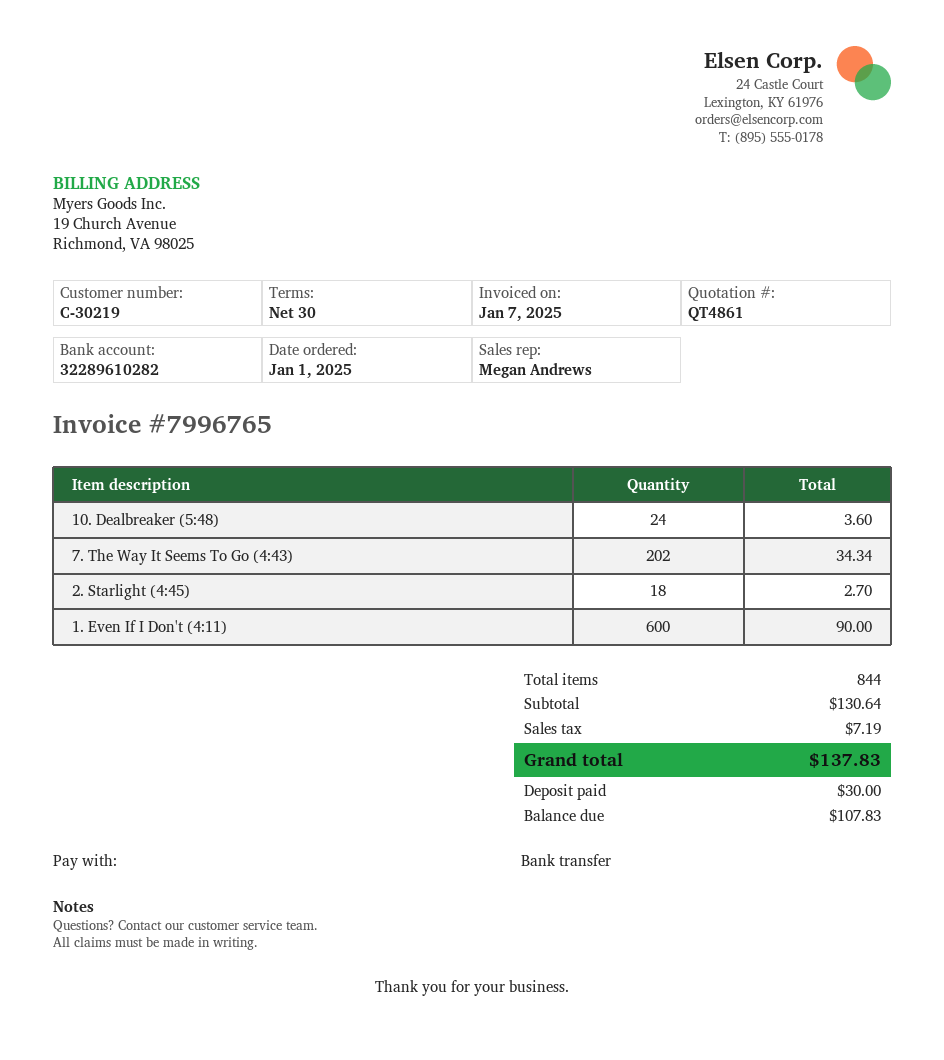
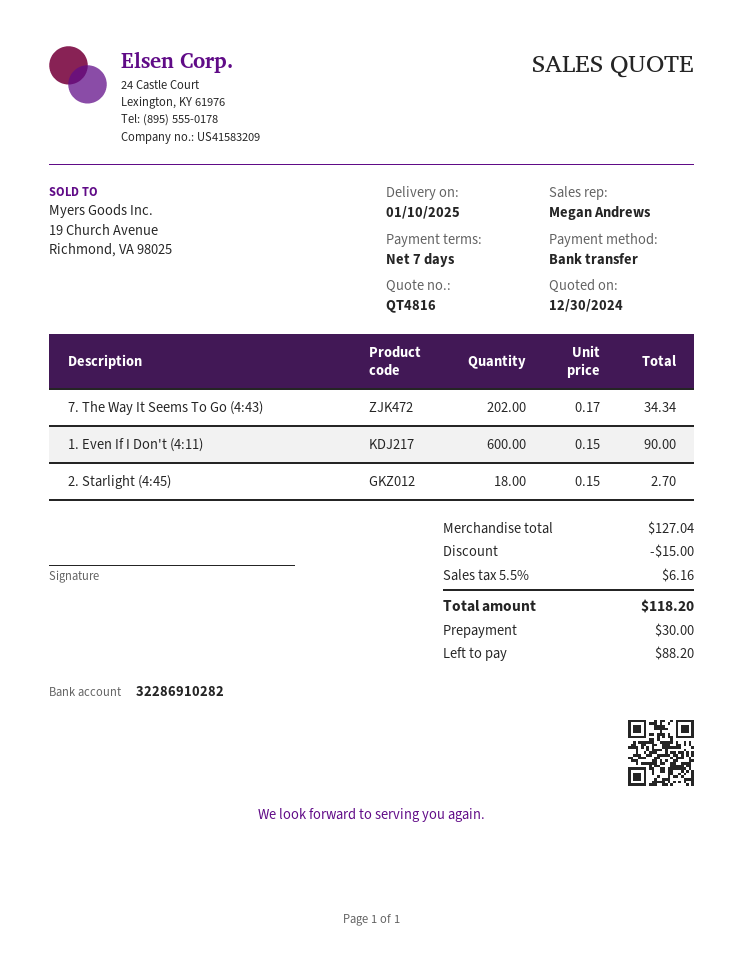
quote number: QT4861 -> QT4816
payment terms: 30 days -> 7 days
bank account: 32289610282 -> 32286910282
10. Dealbreaker (5:48): 24 for 3.60 -> none
subtotal: 130.64 -> 127.04
discount: none -> 15.00
tax: 7.19 -> 6.16
total: 137.83 -> 118.20
balance: 107.83 -> 88.20

